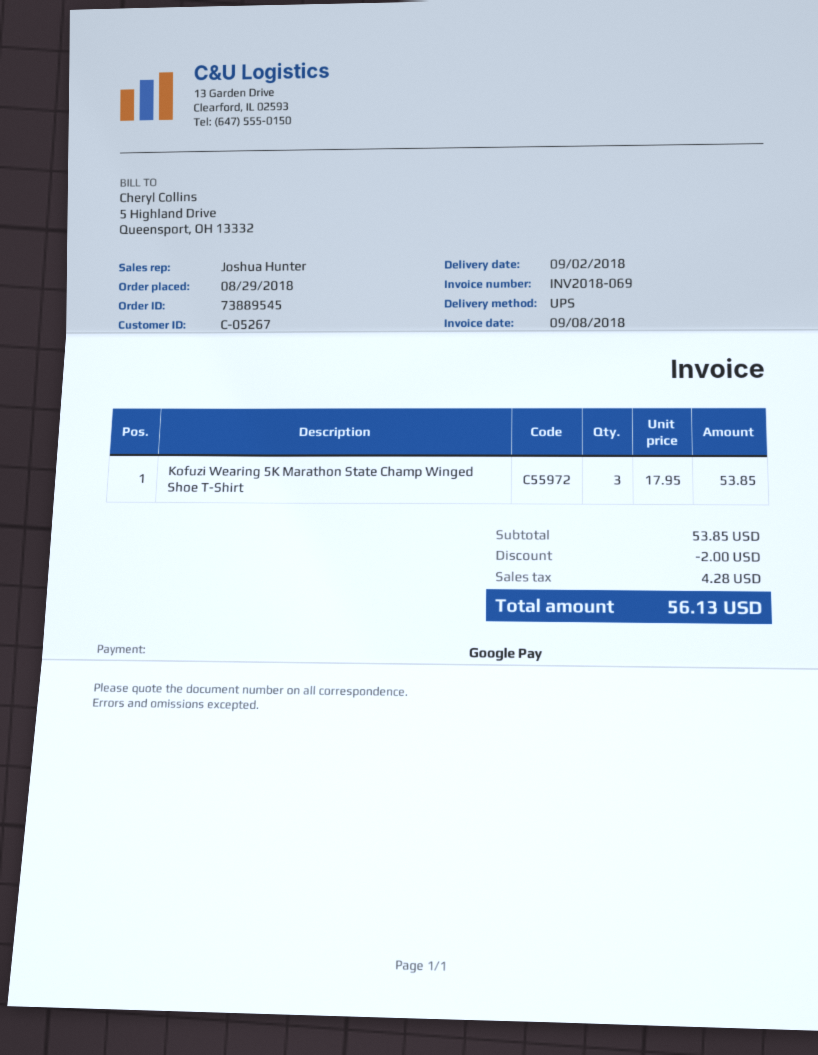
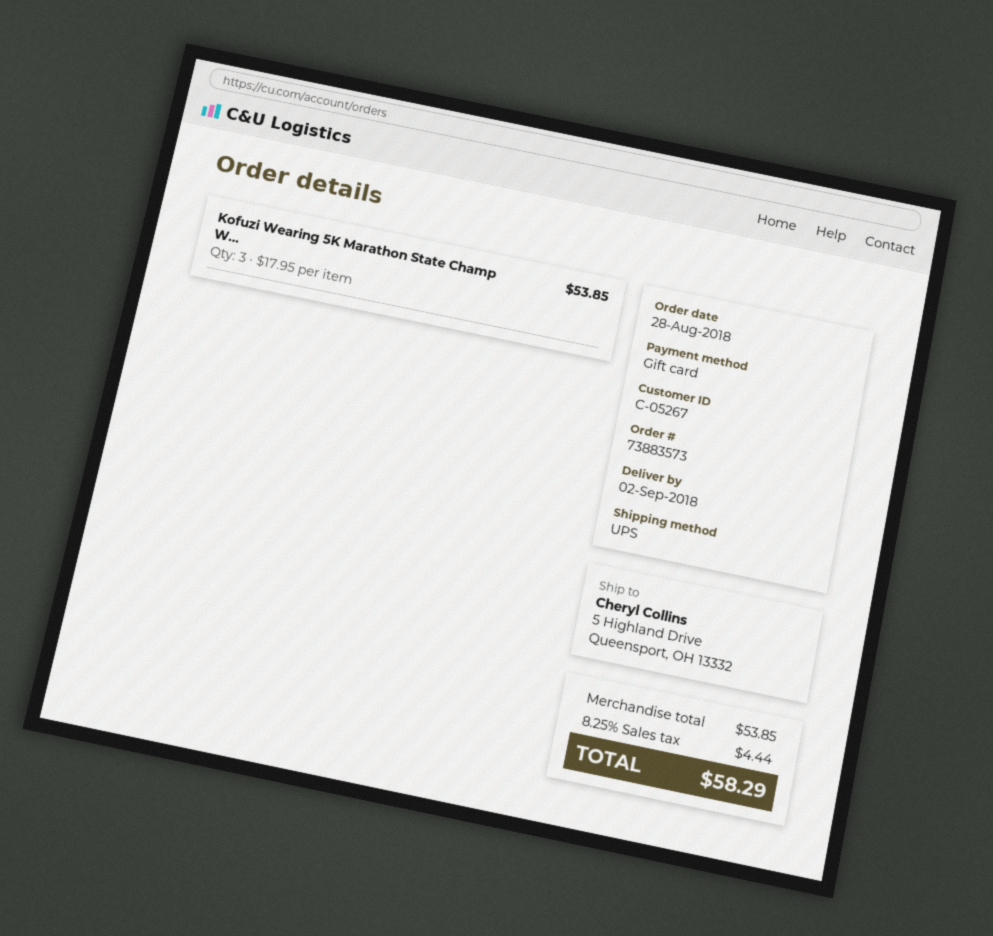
order number: 73889545 -> 73883573
order date: 2018-08-29 -> 2018-08-28
payment method: Google Pay -> gift card
discount: 2.00 -> none
tax: 4.28 -> 4.44
total: 56.13 -> 58.29

